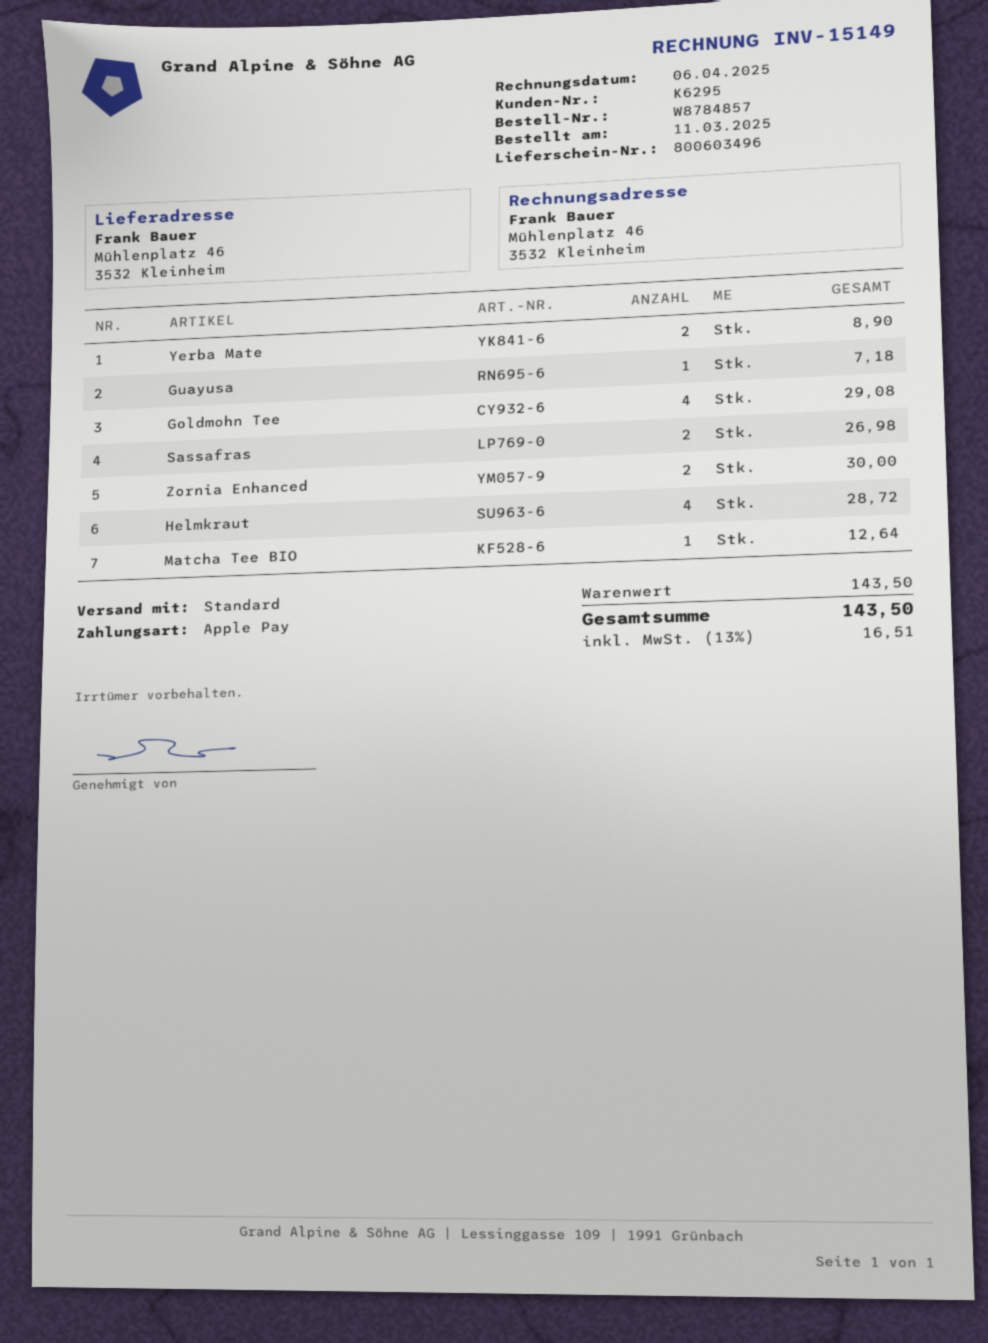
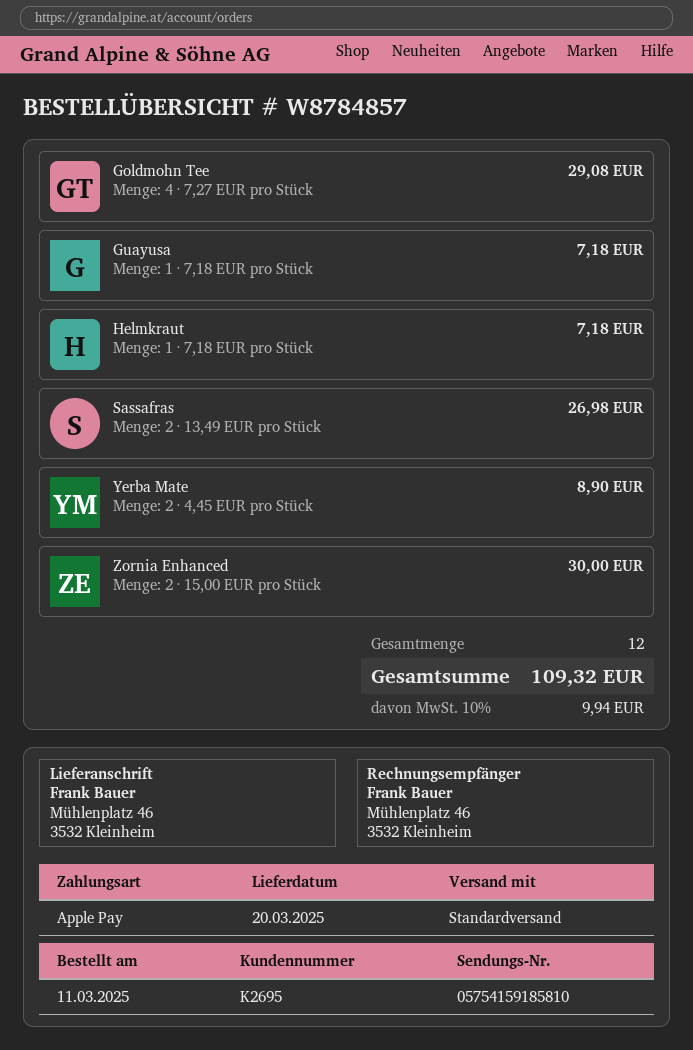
customer number: K6295 -> K2695
Helmkraut: 4 for 28.72 -> 1 for 7.18
Matcha Tee BIO: 1 for 12.64 -> none
tax: 13% = 16.51 -> 10% = 9.94
total: 143.50 -> 109.32

